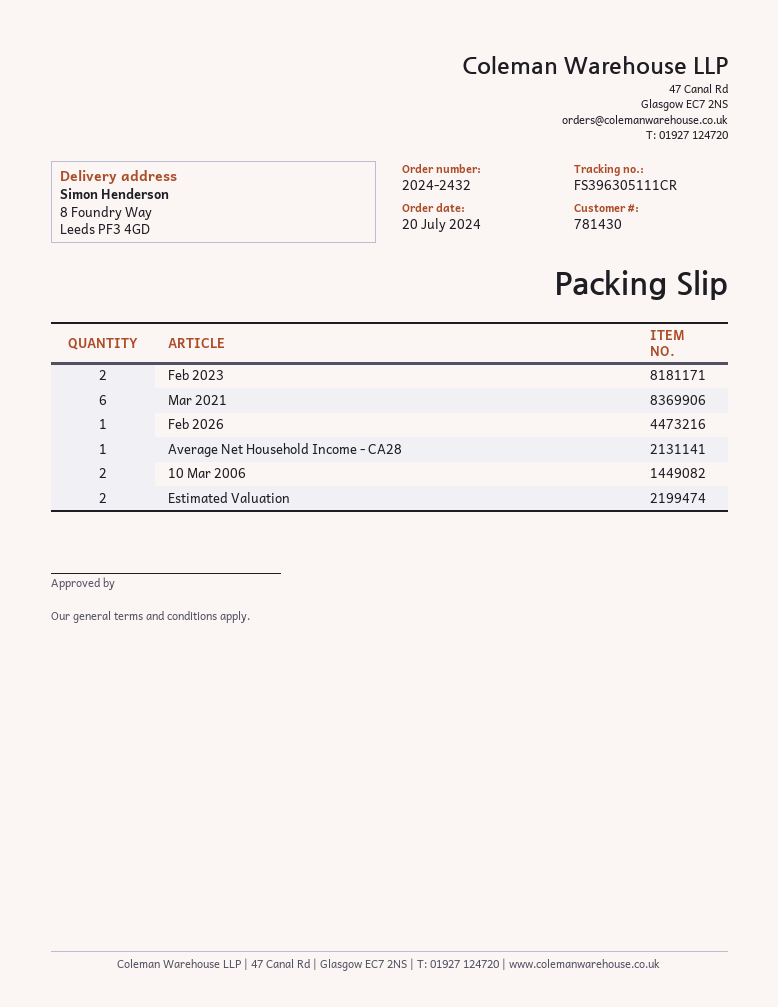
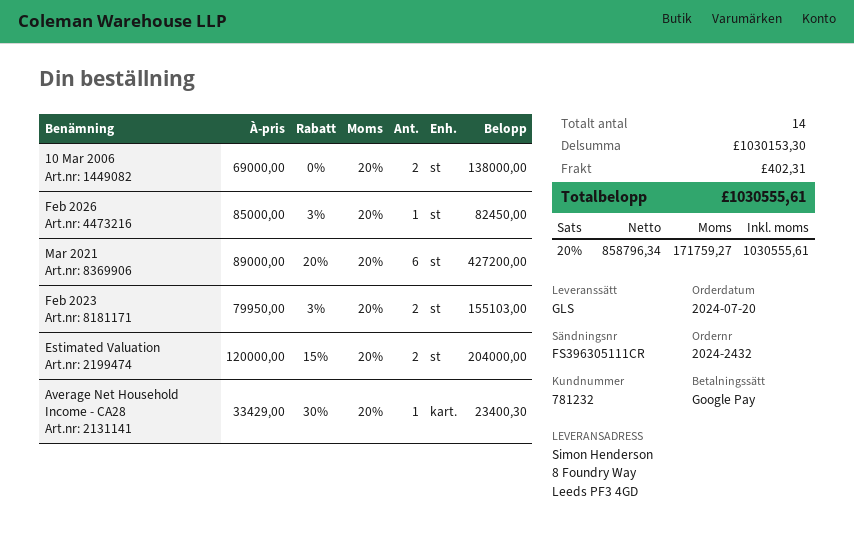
customer number: 781430 -> 781232

